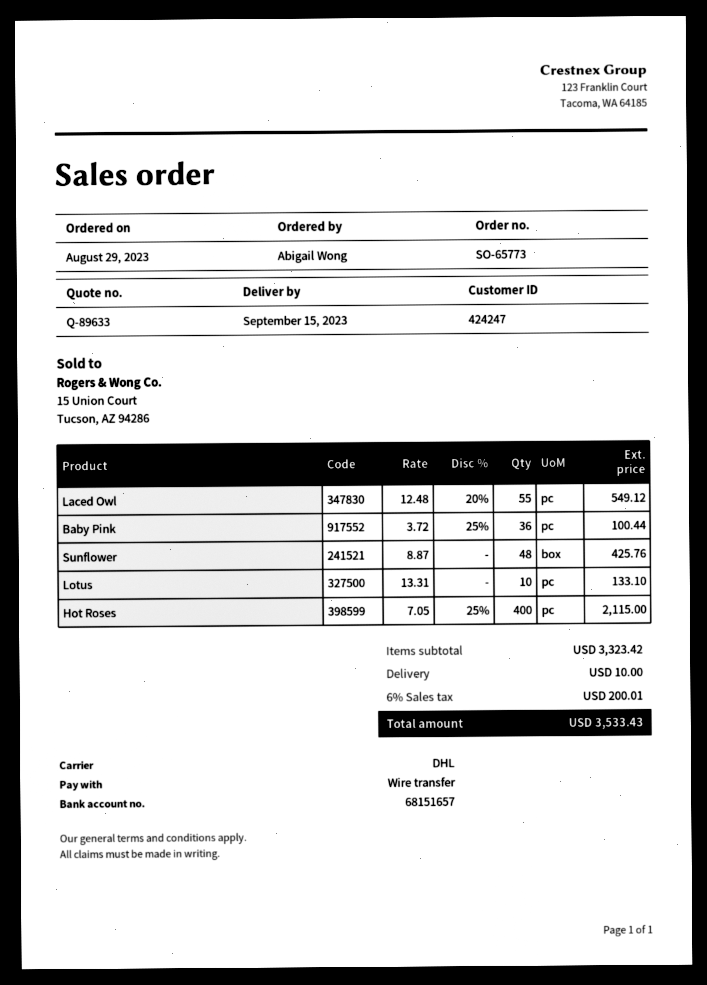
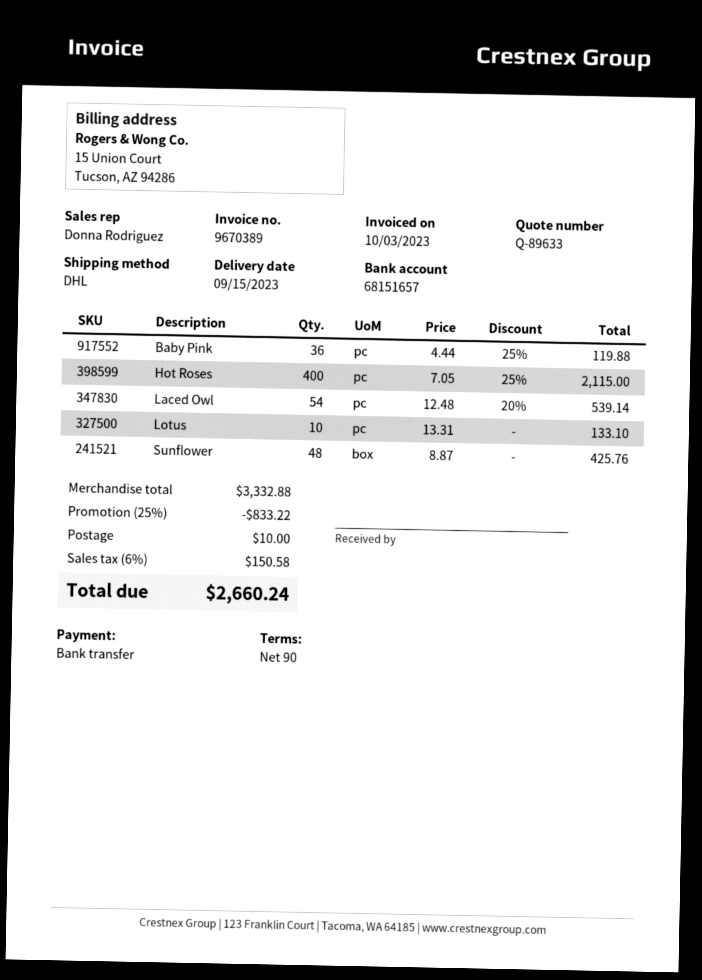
Laced Owl: 55 x 12.48 - 20% = 549.12 -> 54 x 12.48 - 20% = 539.14
Baby Pink: 36 x 3.72 - 25% = 100.44 -> 36 x 4.44 - 25% = 119.88
subtotal: 3323.42 -> 3332.88
discount: none -> 25% = 833.22
tax: 6% = 200.01 -> 6% = 150.58
total: 3533.43 -> 2660.24

